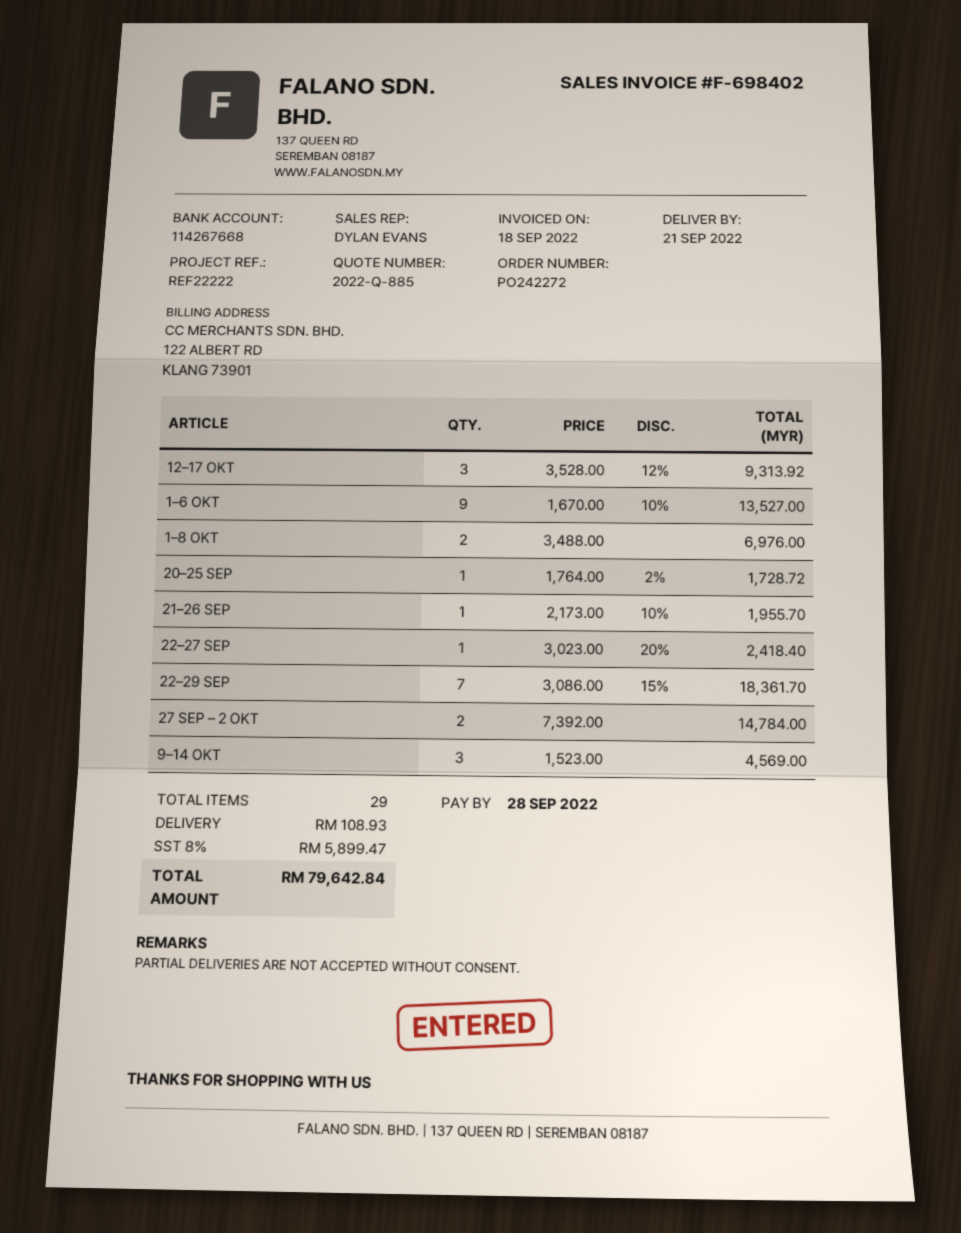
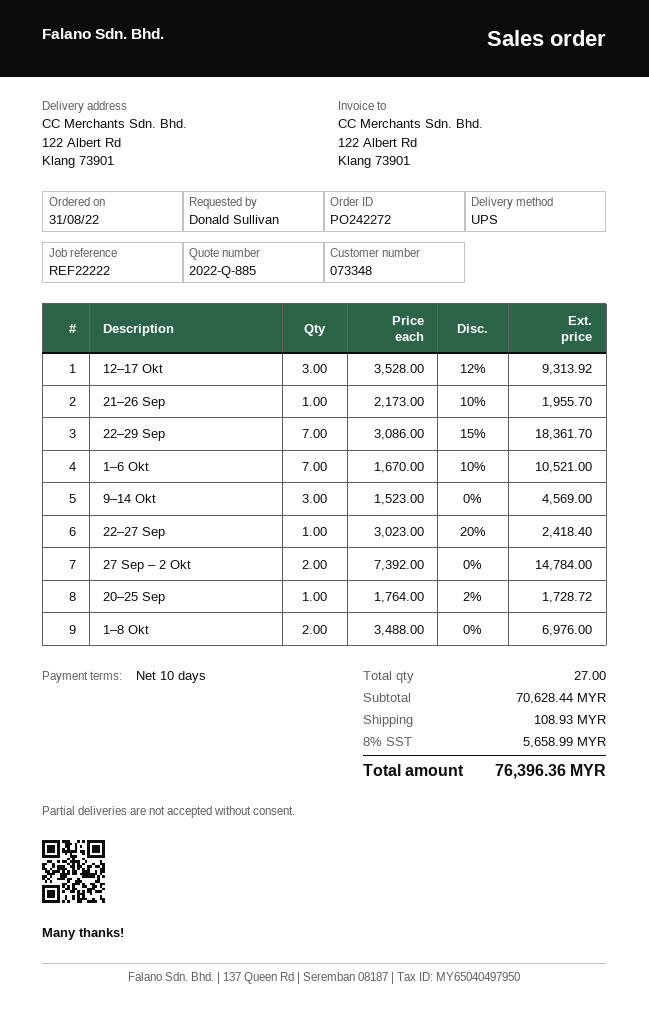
1–6 OKT: 9 x 1670.00 - 10% = 13527.00 -> 7 x 1670.00 - 10% = 10521.00
total quantity: 29 -> 27
tax: 8% = 5899.47 -> 8% = 5658.99
total: 79642.84 -> 76396.36

